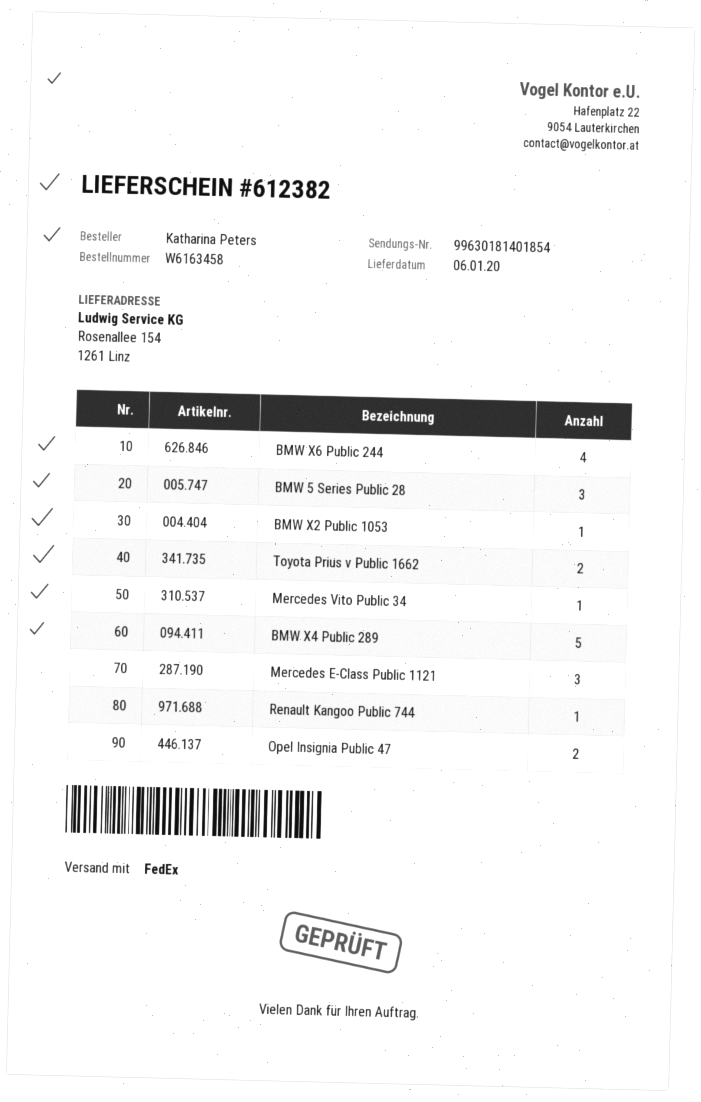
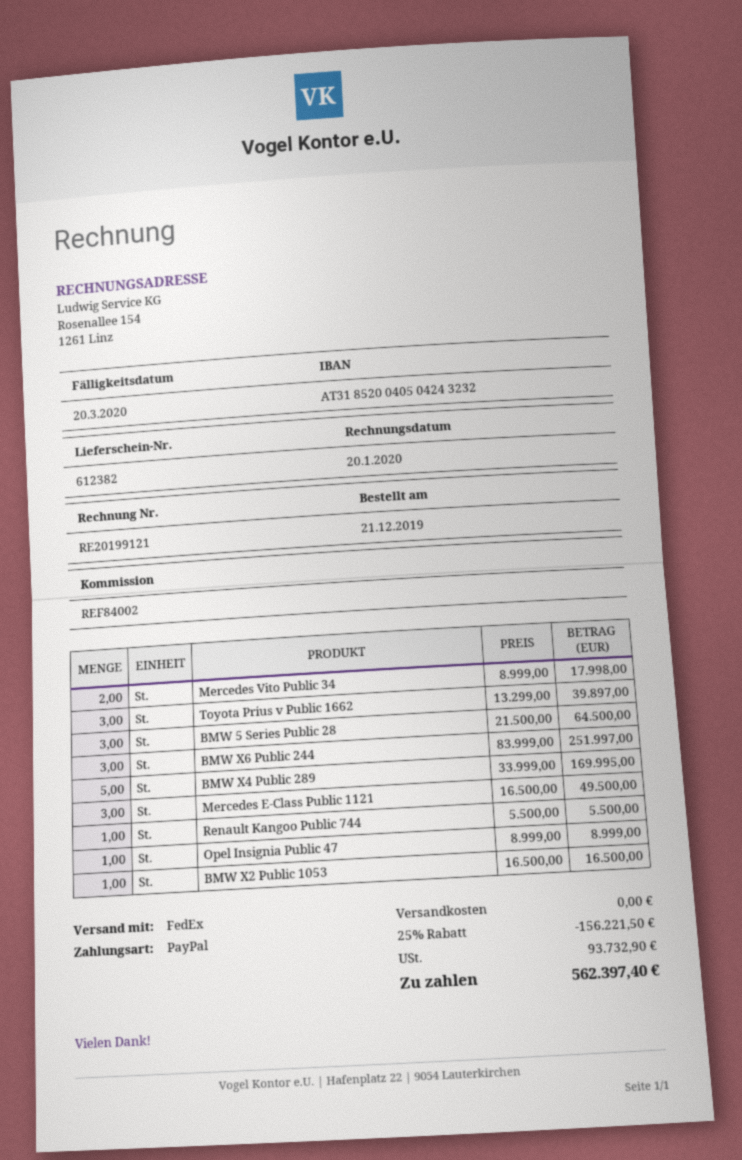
BMW X6 Public 244: 4 -> 3
Toyota Prius v Public 1662: 2 -> 3
Mercedes Vito Public 34: 1 -> 2
Opel Insignia Public 47: 2 -> 1

